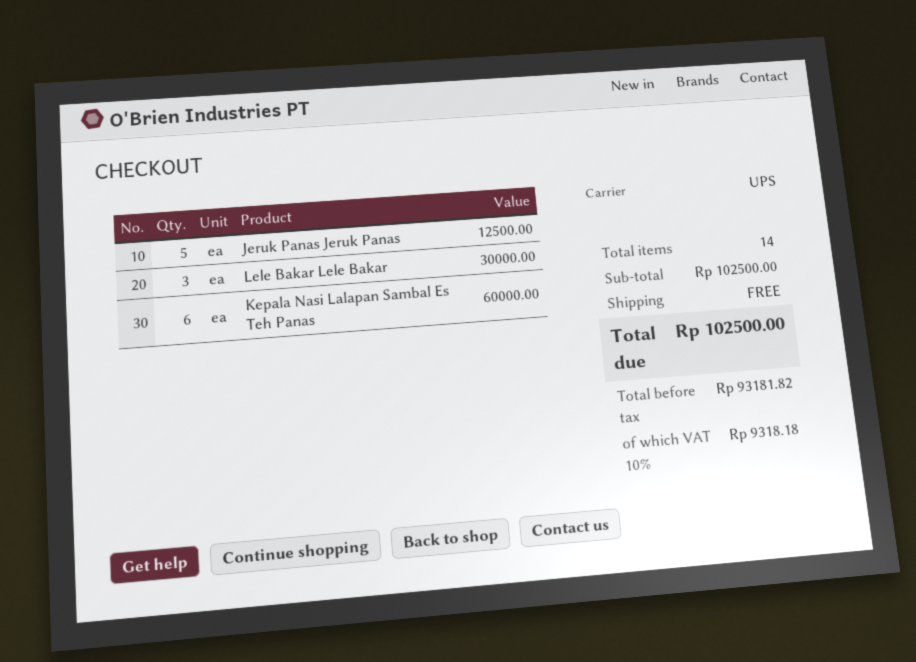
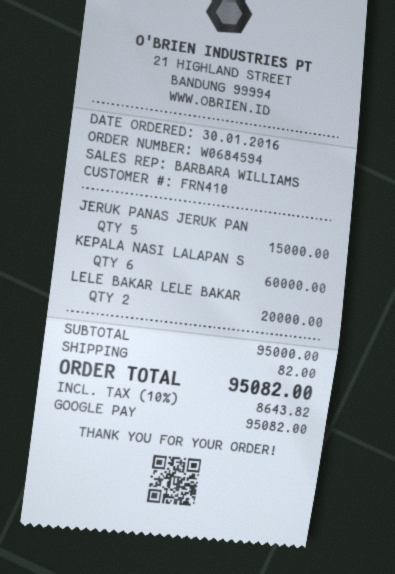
Jeruk Panas Jeruk Panas: 5 for 12500.00 -> 5 for 15000.00
Lele Bakar Lele Bakar: 3 for 30000.00 -> 2 for 20000.00
subtotal: 102500.00 -> 95000.00
shipping: 0.00 -> 82.00
tax: 10% = 9318.18 -> 10% = 8643.82
total: 102500.00 -> 95082.00

